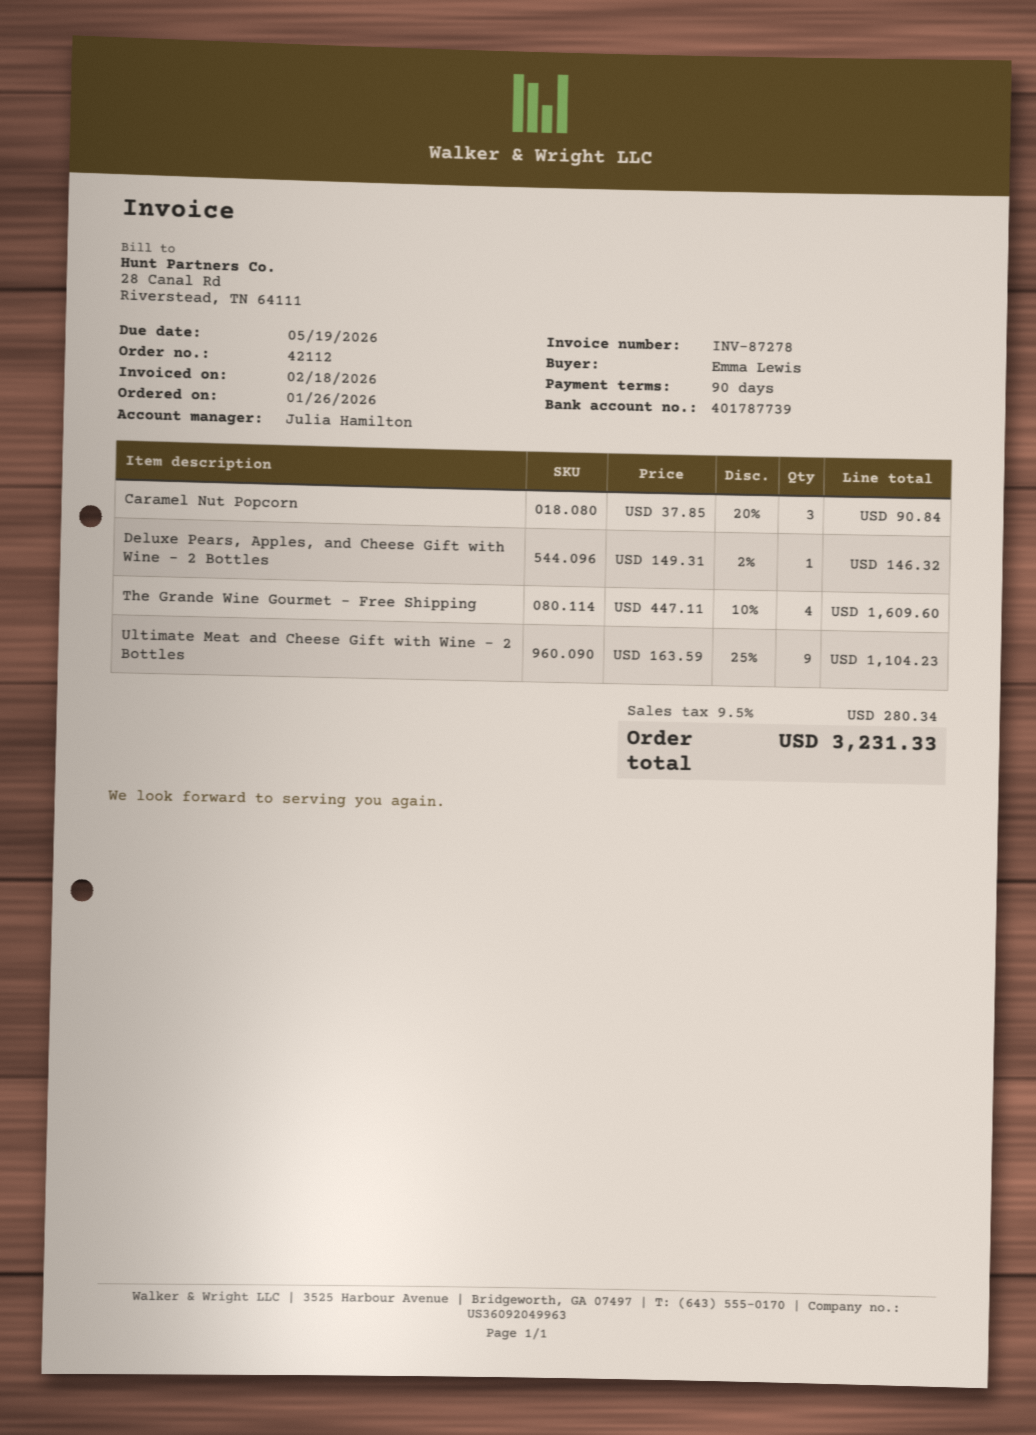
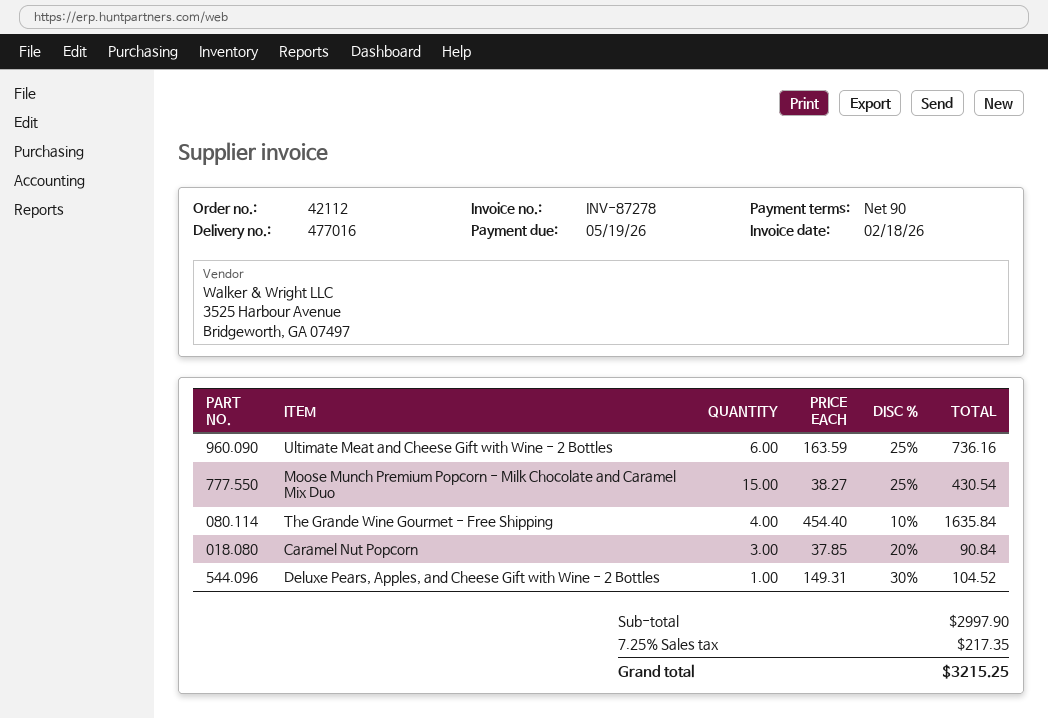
Deluxe Pears, Apples, and Cheese Gift with Wine - 2 Bottles: 1 x 149.31 - 2% = 146.32 -> 1 x 149.31 - 30% = 104.52
The Grande Wine Gourmet - Free Shipping: 4 x 447.11 - 10% = 1609.60 -> 4 x 454.40 - 10% = 1635.84
Ultimate Meat and Cheese Gift with Wine - 2 Bottles: 9 x 163.59 - 25% = 1104.23 -> 6 x 163.59 - 25% = 736.16
Moose Munch Premium Popcorn - Milk Chocolate and Caramel Mix Duo: none -> 15 x 38.27 - 25% = 430.54
tax: 9.5% = 280.34 -> 7.25% = 217.35
total: 3231.33 -> 3215.25

